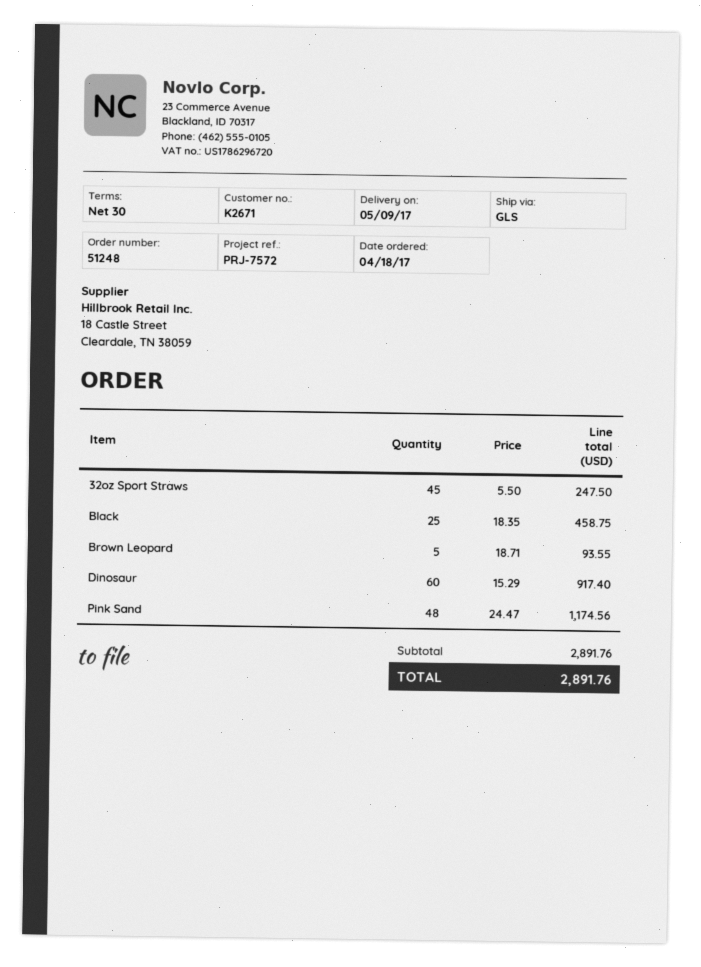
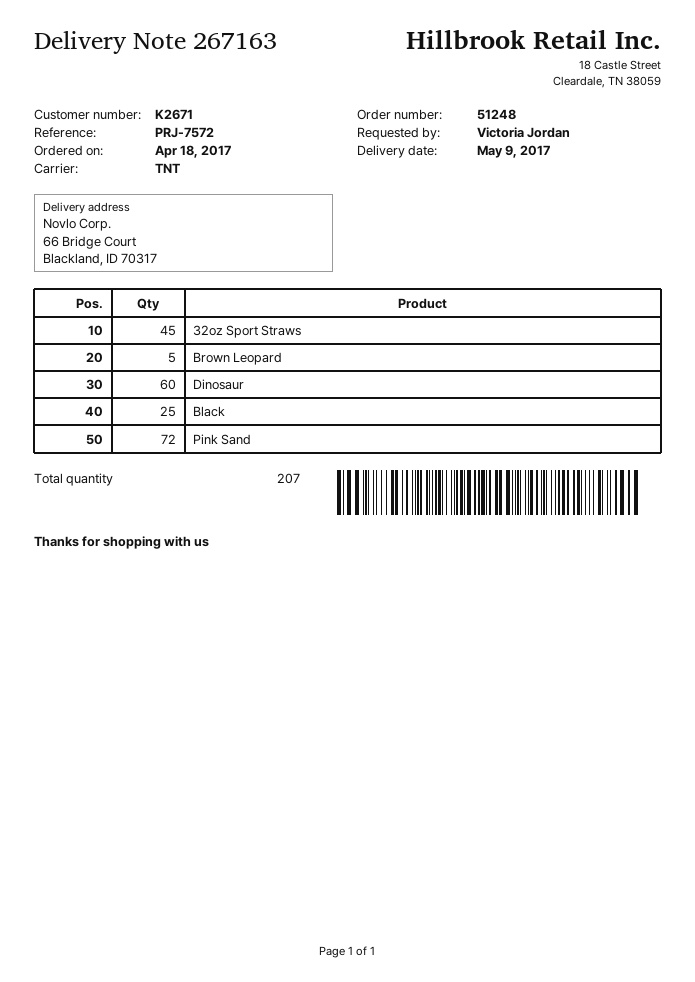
shipping method: GLS -> TNT
Pink Sand: 48 -> 72

